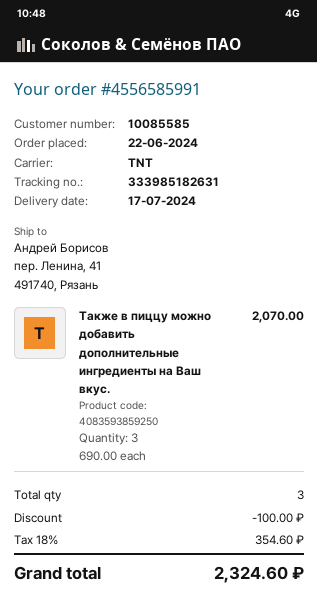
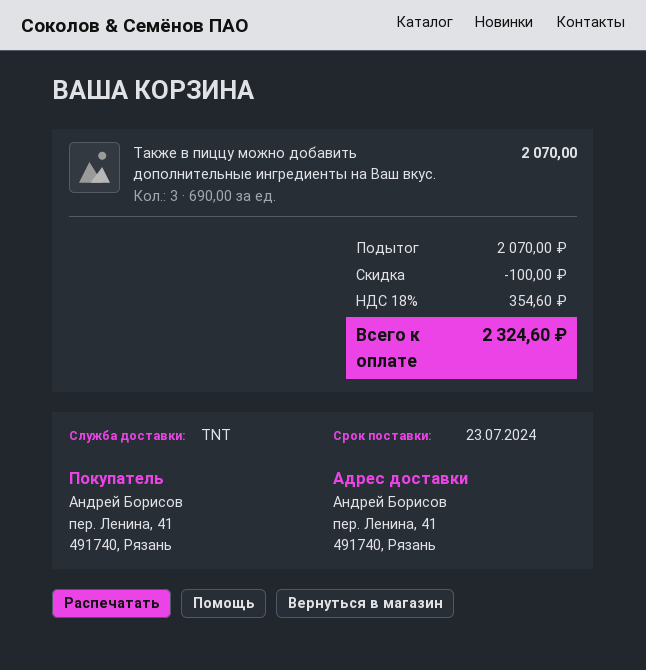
delivery date: 2024-07-17 -> 2024-07-23

